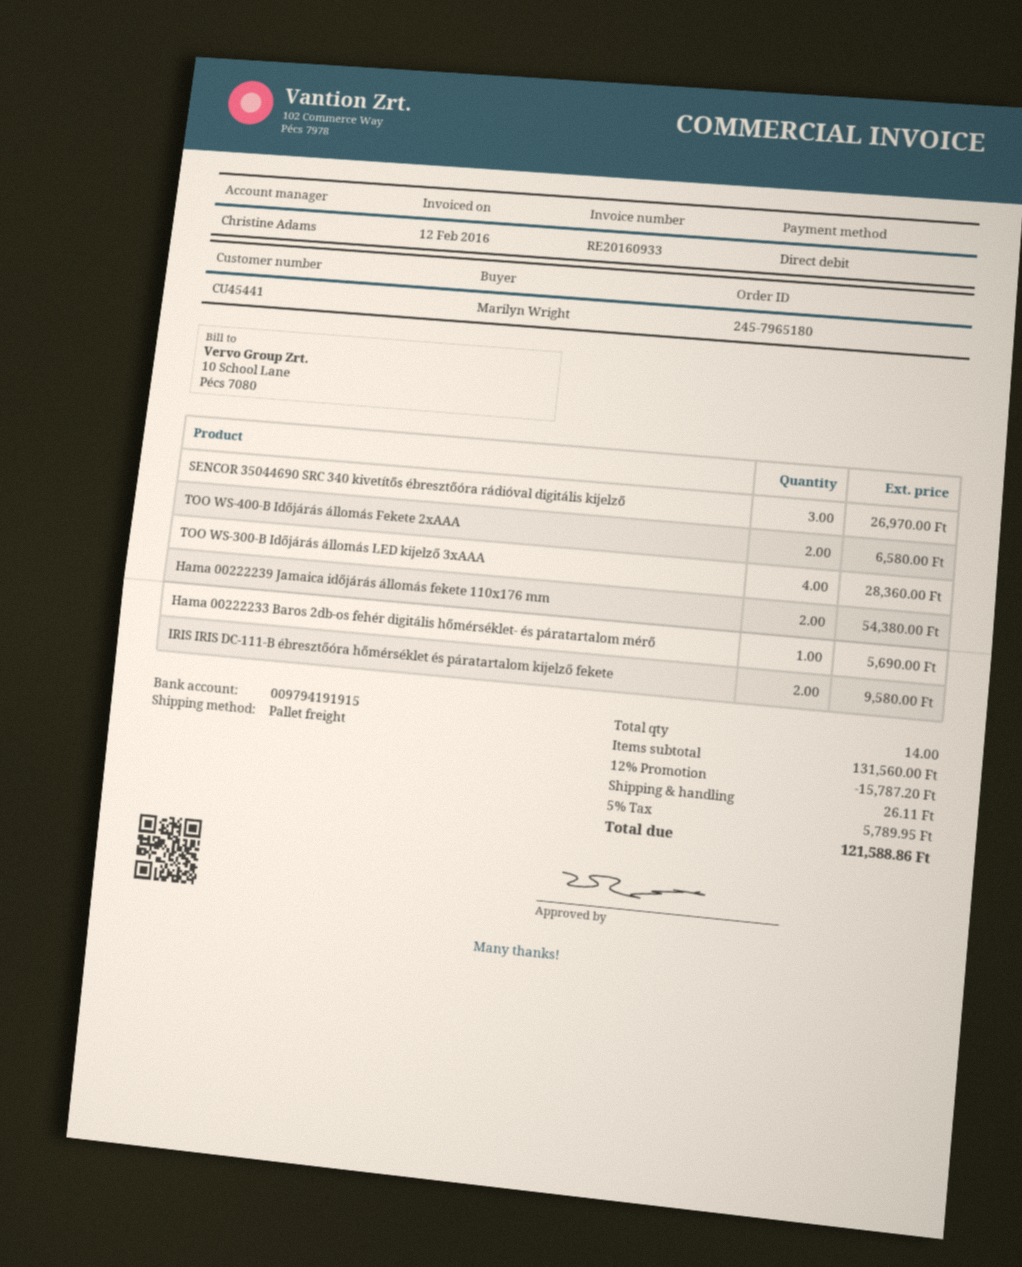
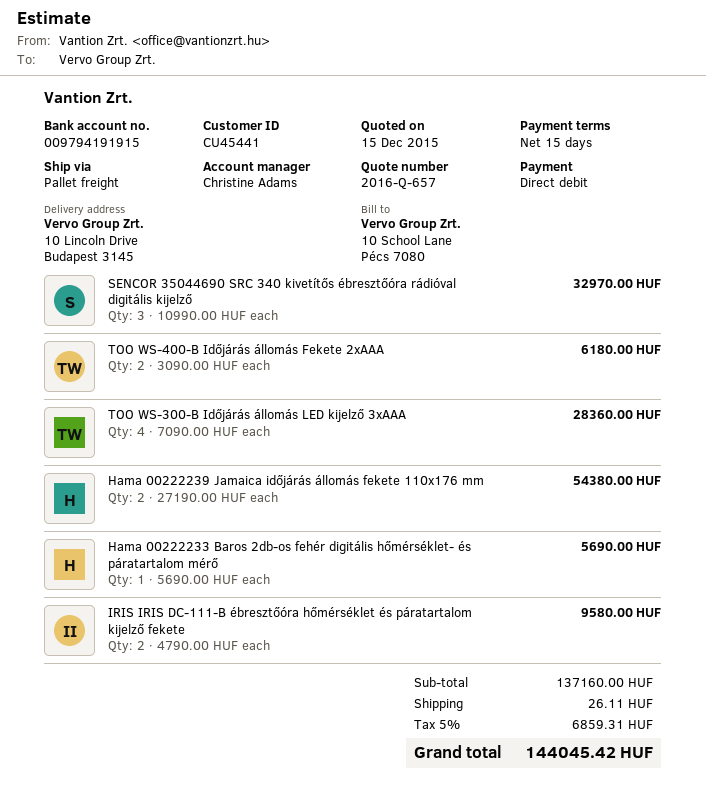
SENCOR 35044690 SRC 340 kivetítős ébresztőóra rádióval digitális kijelző: 3 for 26970.00 -> 3 for 32970.00
TOO WS-400-B Időjárás állomás Fekete 2xAAA: 2 for 6580.00 -> 2 for 6180.00
subtotal: 131560.00 -> 137160.00
discount: 12% = 15787.20 -> none
tax: 5% = 5789.95 -> 5% = 6859.31
total: 121588.86 -> 144045.42

